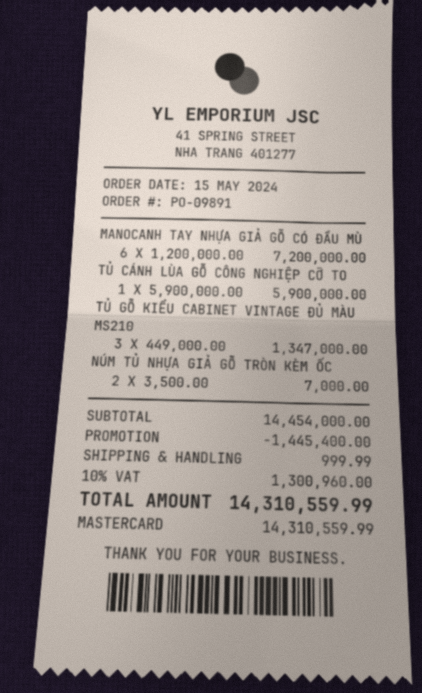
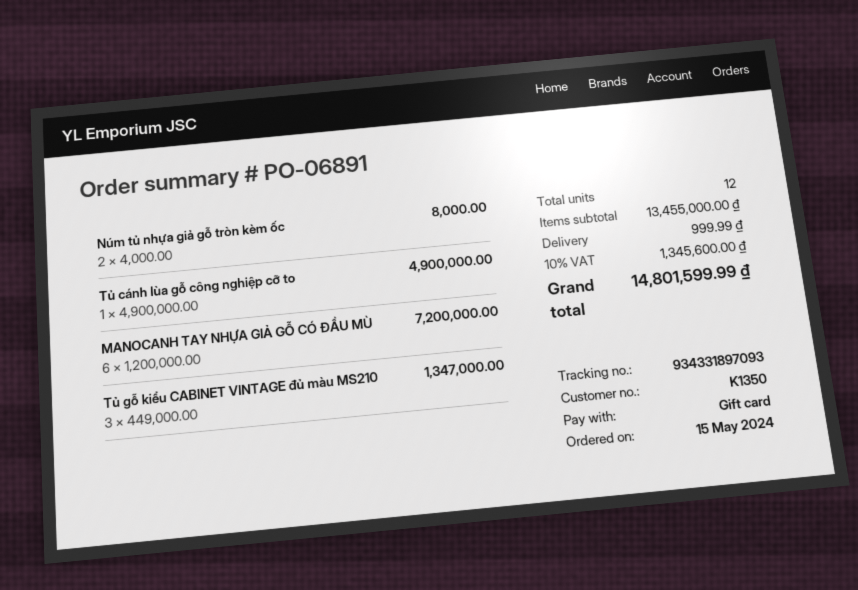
order number: PO-09891 -> PO-06891
payment method: Mastercard -> gift card
TỦ CÁNH LÙA GỖ CÔNG NGHIỆP CỠ TO: 1 x 5900000.00 = 5900000.00 -> 1 x 4900000.00 = 4900000.00
NÚM TỦ NHỰA GIẢ GỖ TRÒN KÈM ỐC: 2 x 3500.00 = 7000.00 -> 2 x 4000.00 = 8000.00
subtotal: 14454000.00 -> 13455000.00
discount: 1445400.00 -> none
tax: 10% = 1300960.00 -> 10% = 1345600.00
total: 14310559.99 -> 14801599.99

